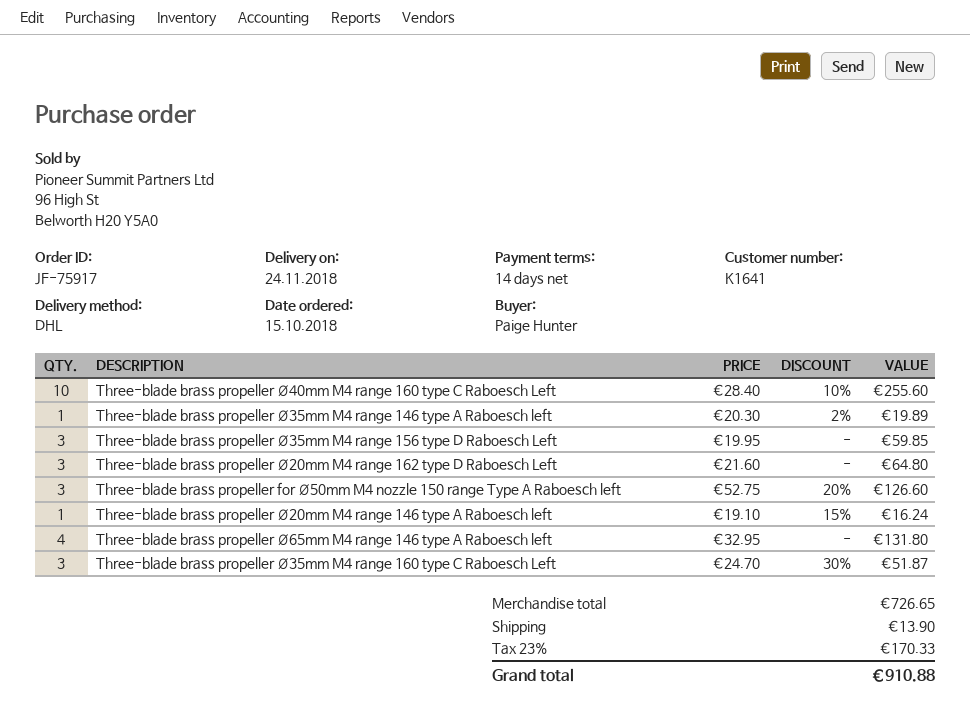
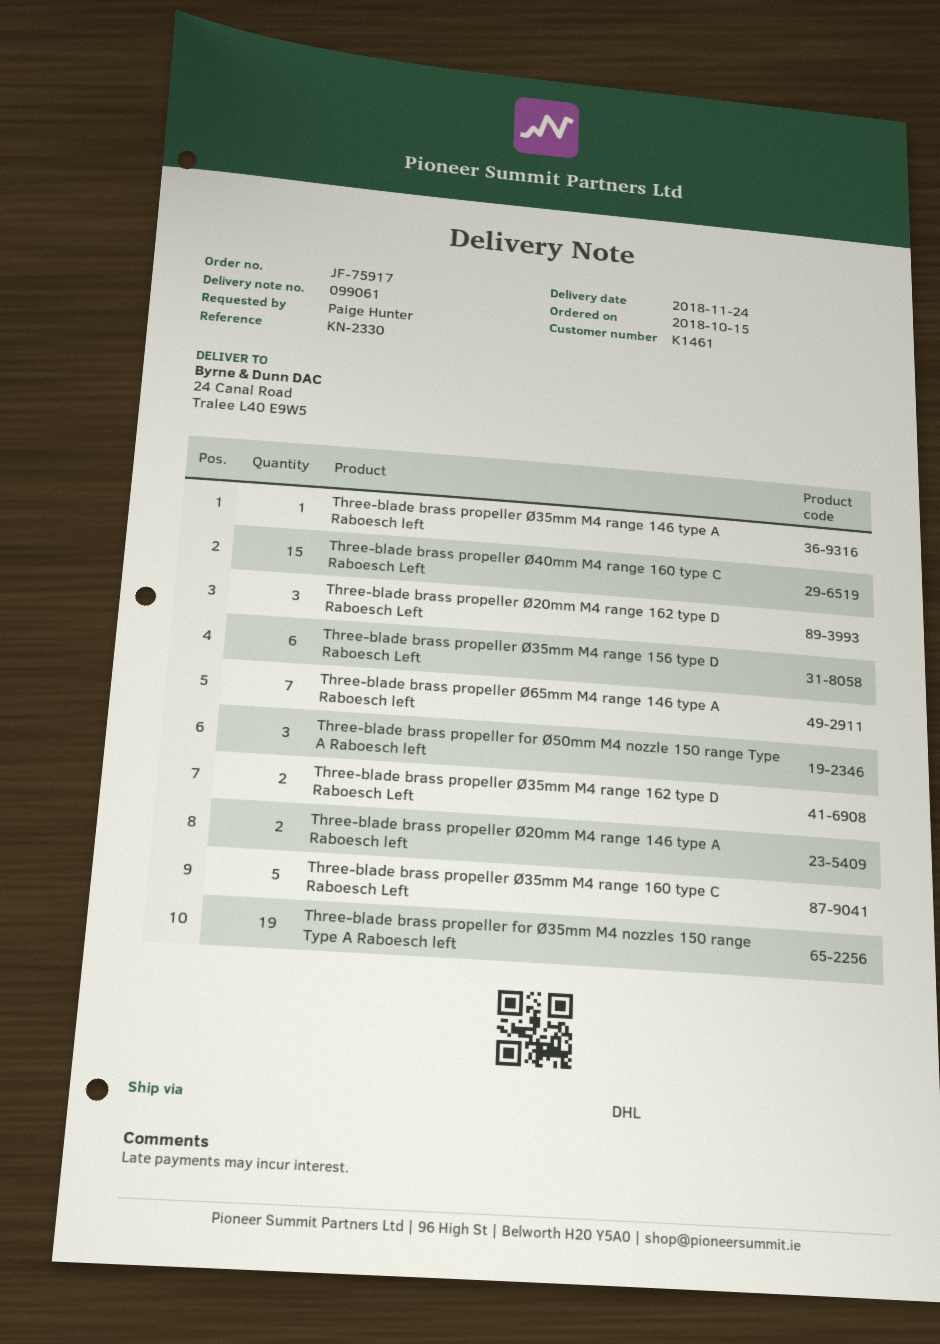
customer number: K1641 -> K1461
Three-blade brass propeller Ø40mm M4 range 160 type C Raboesch Left: 10 -> 15
Three-blade brass propeller Ø35mm M4 range 156 type D Raboesch Left: 3 -> 6
Three-blade brass propeller Ø20mm M4 range 146 type A Raboesch left: 1 -> 2
Three-blade brass propeller Ø65mm M4 range 146 type A Raboesch left: 4 -> 7
Three-blade brass propeller Ø35mm M4 range 160 type C Raboesch Left: 3 -> 5
Three-blade brass propeller Ø35mm M4 range 162 type D Raboesch Left: none -> 2
Three-blade brass propeller for Ø35mm M4 nozzles 150 range Type A Raboesch left: none -> 19

